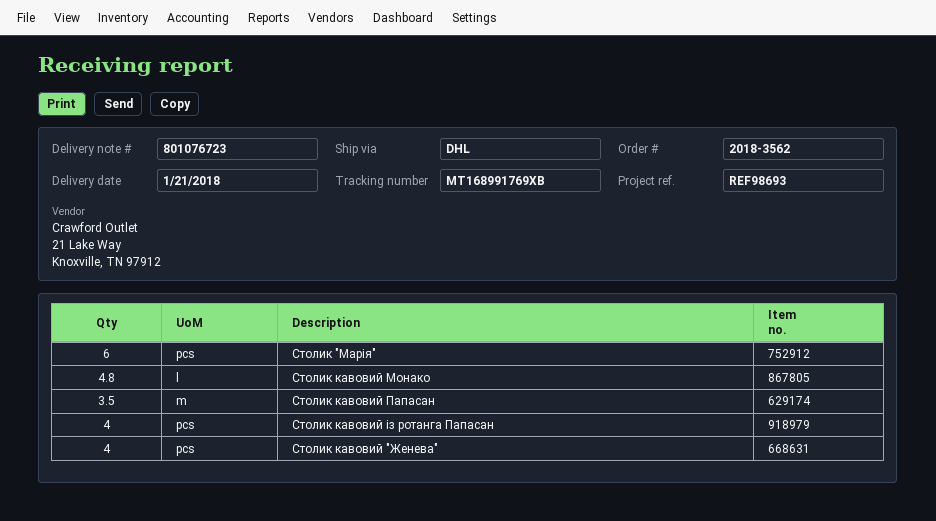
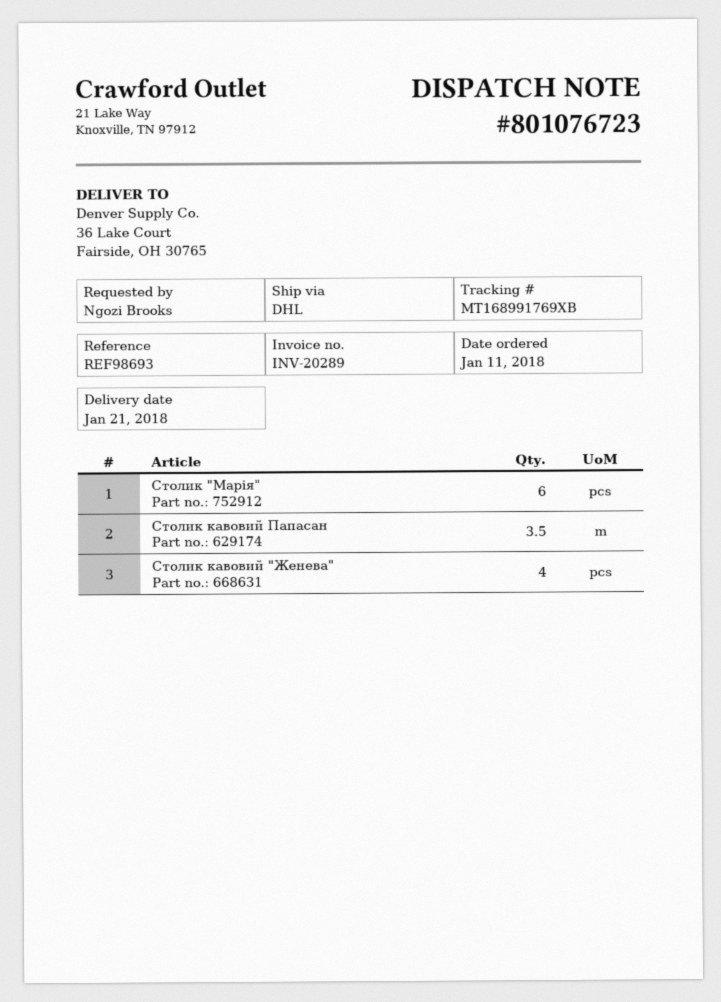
Столик кавовий Монако: 4.8 -> none
Столик кавовий із ротанга Папасан: 4 -> none

